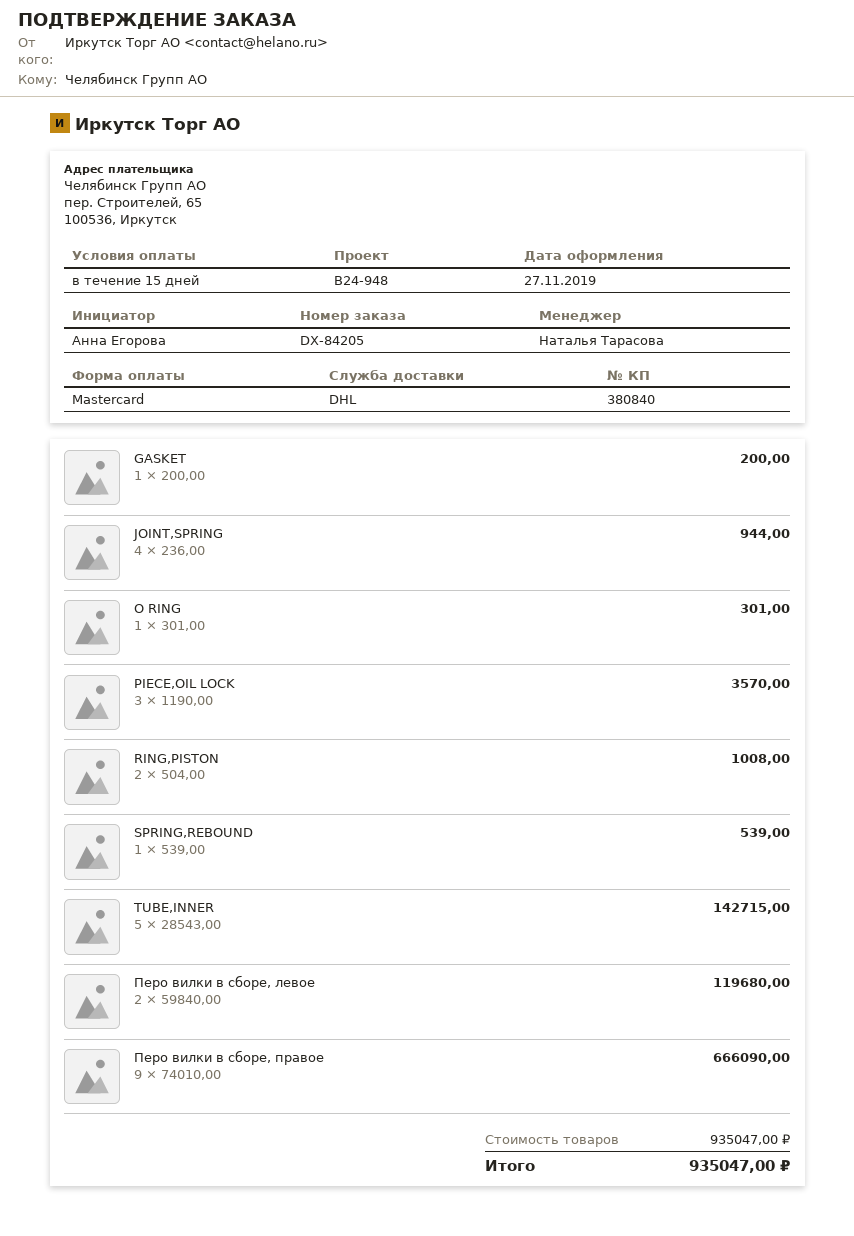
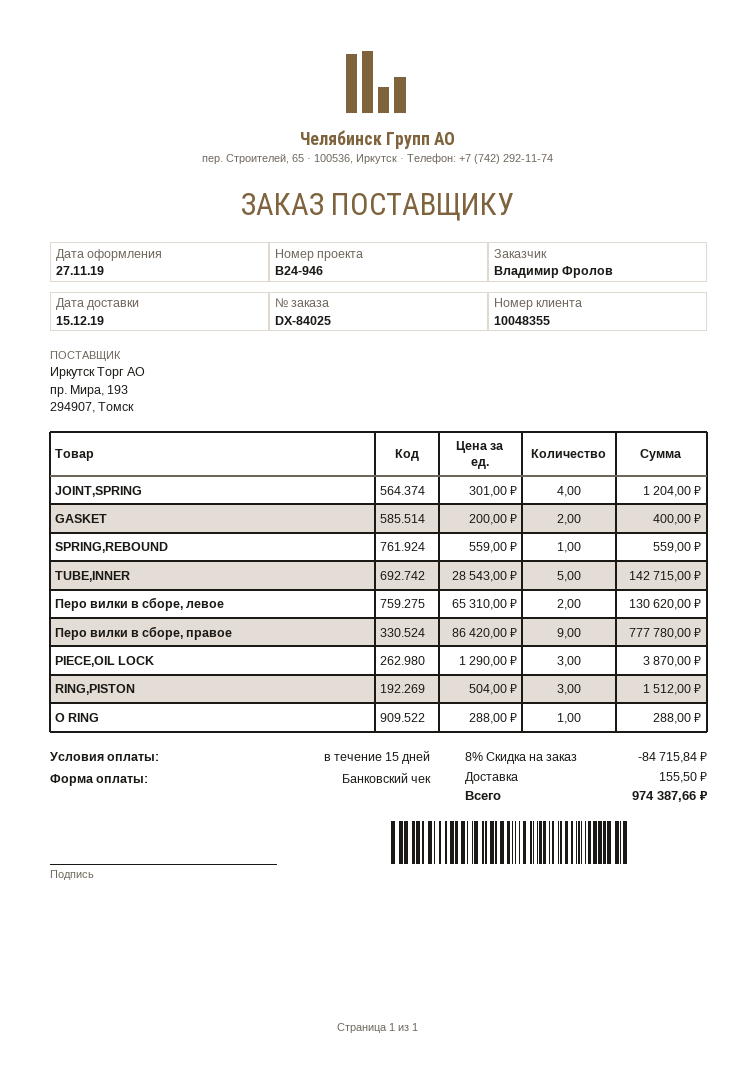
order number: DX-84205 -> DX-84025
reference: B24-948 -> B24-946
ordered by: Анна Егорова -> Владимир Фролов
payment method: Mastercard -> cheque
GASKET: 1 x 200.00 = 200.00 -> 2 x 200.00 = 400.00
JOINT,SPRING: 4 x 236.00 = 944.00 -> 4 x 301.00 = 1204.00
O RING: 1 x 301.00 = 301.00 -> 1 x 288.00 = 288.00
PIECE,OIL LOCK: 3 x 1190.00 = 3570.00 -> 3 x 1290.00 = 3870.00
RING,PISTON: 2 x 504.00 = 1008.00 -> 3 x 504.00 = 1512.00
SPRING,REBOUND: 1 x 539.00 = 539.00 -> 1 x 559.00 = 559.00
Перо вилки в сборе, левое: 2 x 59840.00 = 119680.00 -> 2 x 65310.00 = 130620.00
Перо вилки в сборе, правое: 9 x 74010.00 = 666090.00 -> 9 x 86420.00 = 777780.00
discount: none -> 8% = 84715.84
shipping: none -> 155.50
total: 935047.00 -> 974387.66

